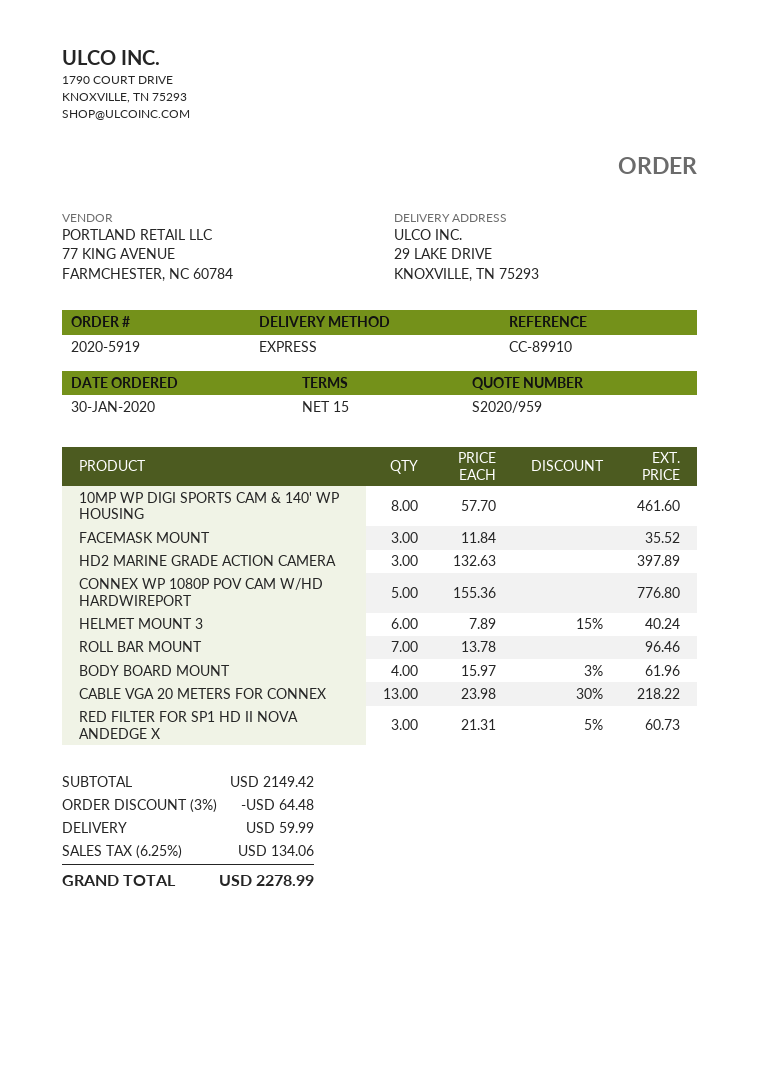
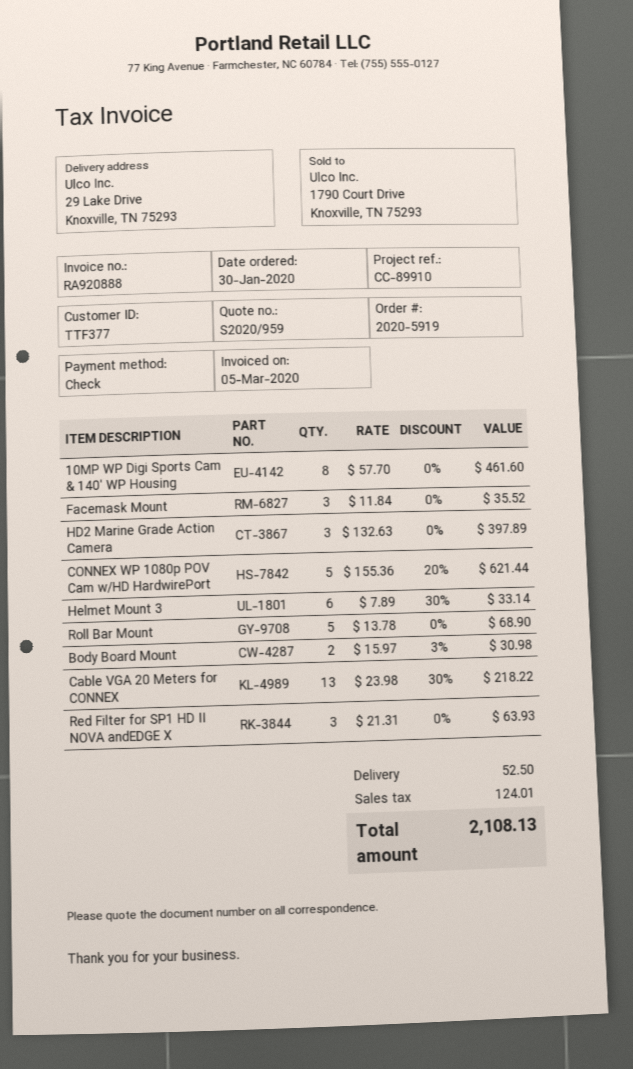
CONNEX WP 1080P POV CAM W/HD HARDWIREPORT: 5 x 155.36 = 776.80 -> 5 x 155.36 - 20% = 621.44
HELMET MOUNT 3: 6 x 7.89 - 15% = 40.24 -> 6 x 7.89 - 30% = 33.14
ROLL BAR MOUNT: 7 x 13.78 = 96.46 -> 5 x 13.78 = 68.90
BODY BOARD MOUNT: 4 x 15.97 - 3% = 61.96 -> 2 x 15.97 - 3% = 30.98
RED FILTER FOR SP1 HD II NOVA ANDEDGE X: 3 x 21.31 - 5% = 60.73 -> 3 x 21.31 = 63.93
discount: 3% = 64.48 -> none
shipping: 59.99 -> 52.50
tax: 134.06 -> 124.01
total: 2278.99 -> 2108.13

